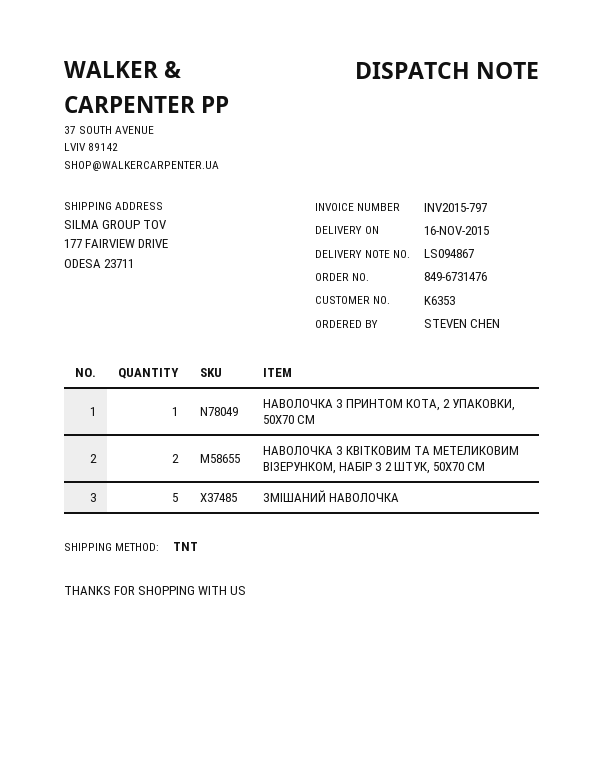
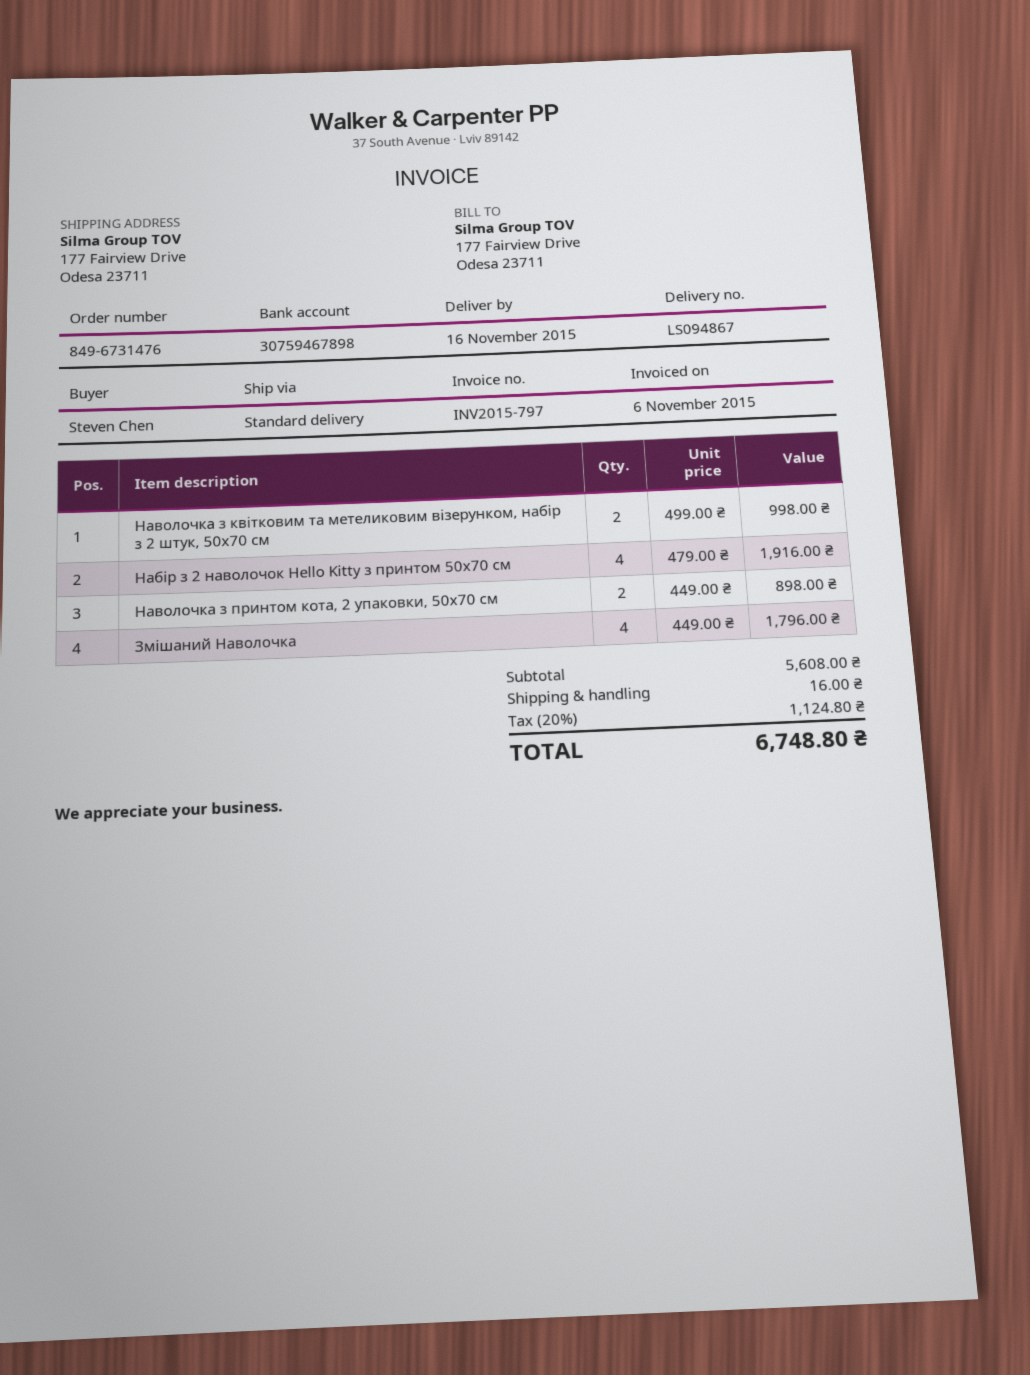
shipping method: TNT -> standard
НАВОЛОЧКА З ПРИНТОМ КОТА, 2 УПАКОВКИ, 50X70 СМ: 1 -> 2
ЗМІШАНИЙ НАВОЛОЧКА: 5 -> 4
Набір з 2 наволочок Hello Kitty з принтом 50x70 см: none -> 4

